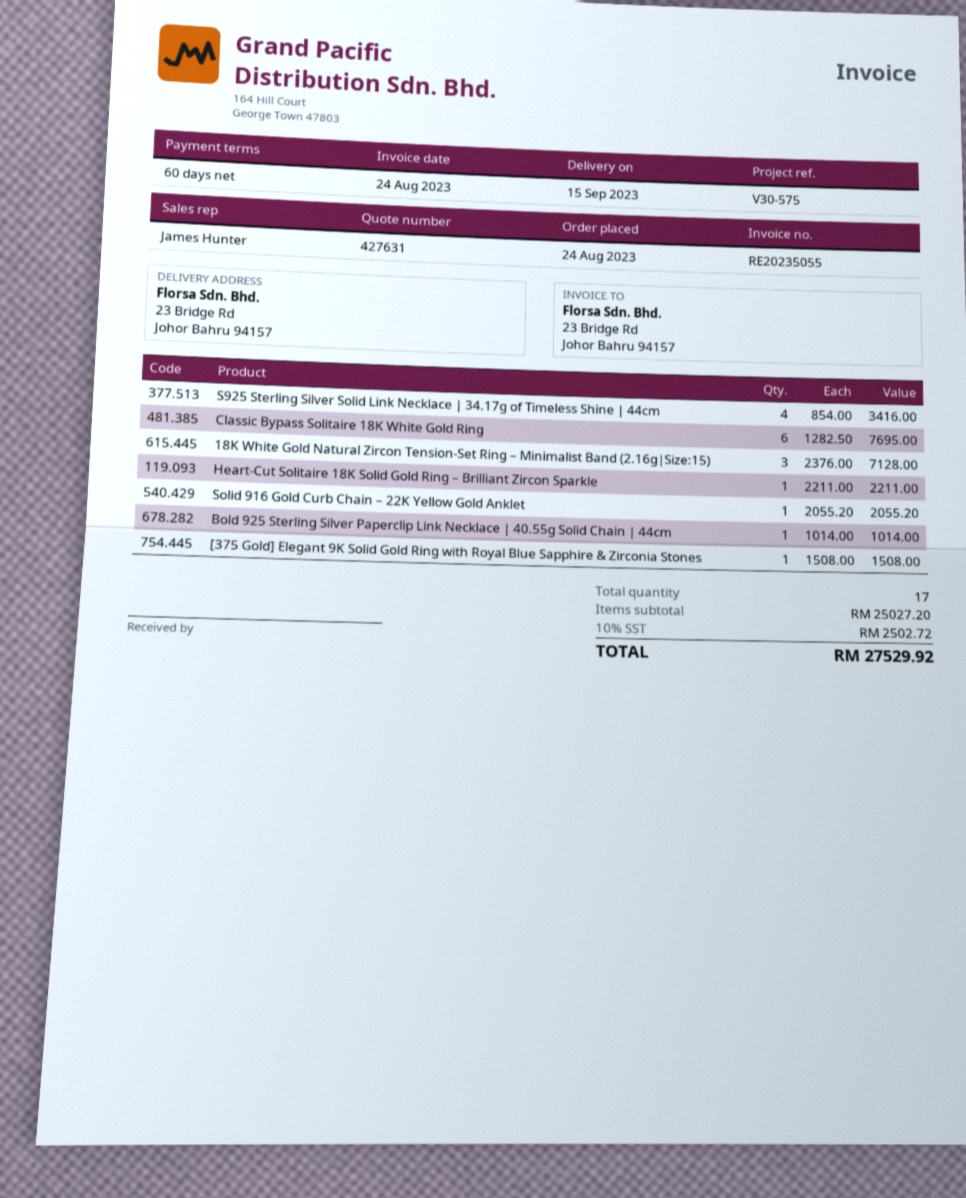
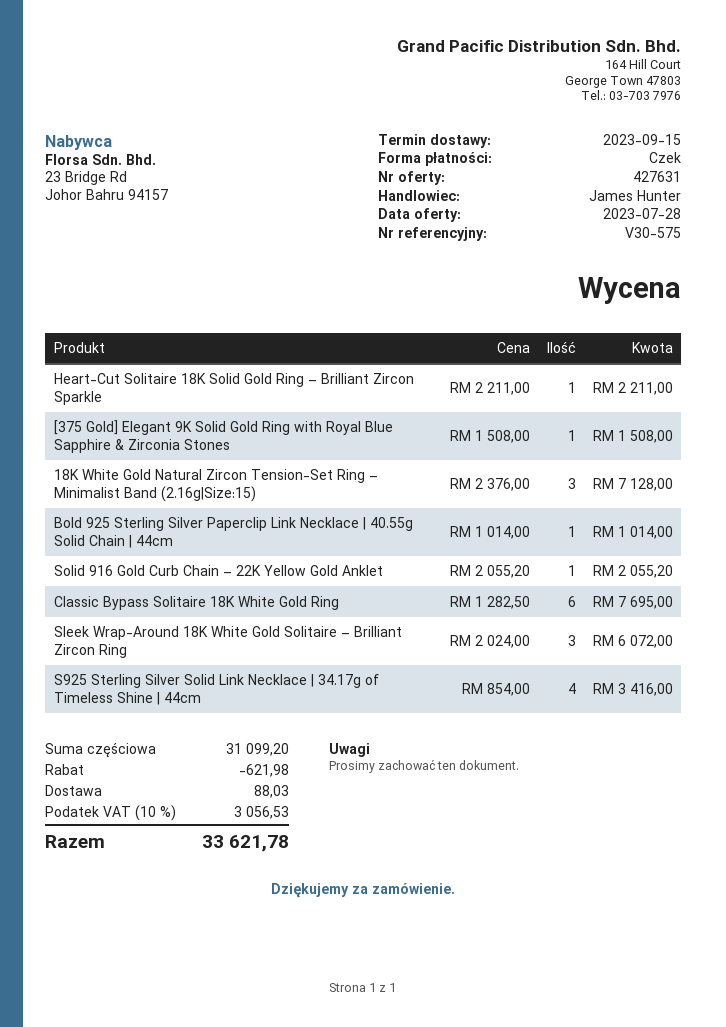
Sleek Wrap-Around 18K White Gold Solitaire – Brilliant Zircon Ring: none -> 3 x 2024.00 = 6072.00
subtotal: 25027.20 -> 31099.20
discount: none -> 621.98
shipping: none -> 88.03
tax: 10% = 2502.72 -> 10% = 3056.53
total: 27529.92 -> 33621.78

